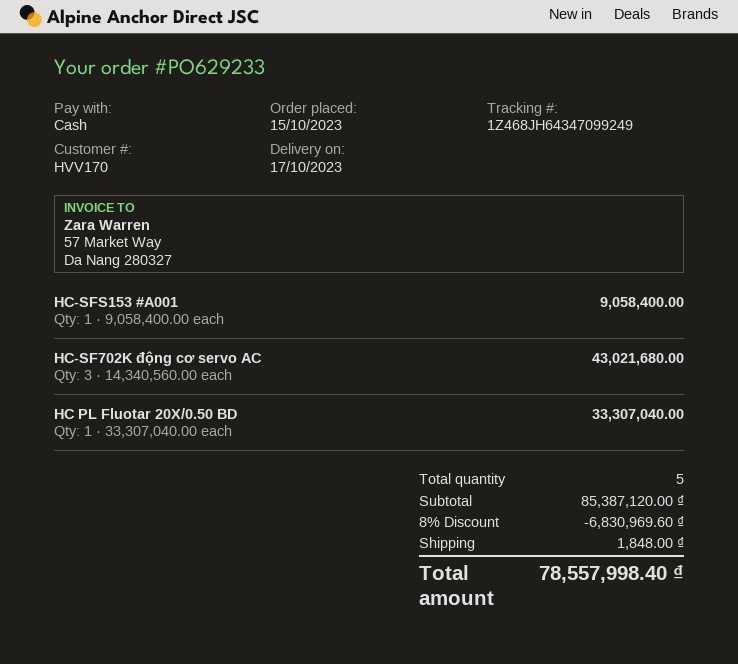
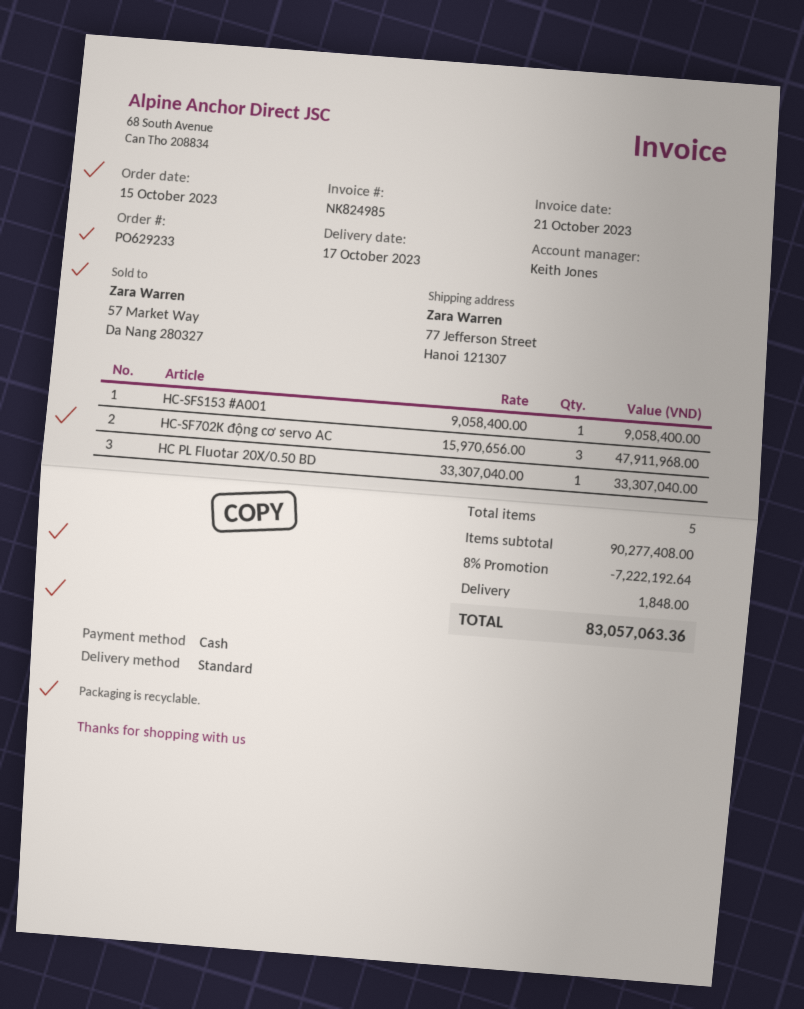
HC-SF702K động cơ servo AC: 3 x 14340560.00 = 43021680.00 -> 3 x 15970656.00 = 47911968.00
subtotal: 85387120.00 -> 90277408.00
discount: 8% = 6830969.60 -> 8% = 7222192.64
total: 78557998.40 -> 83057063.36

